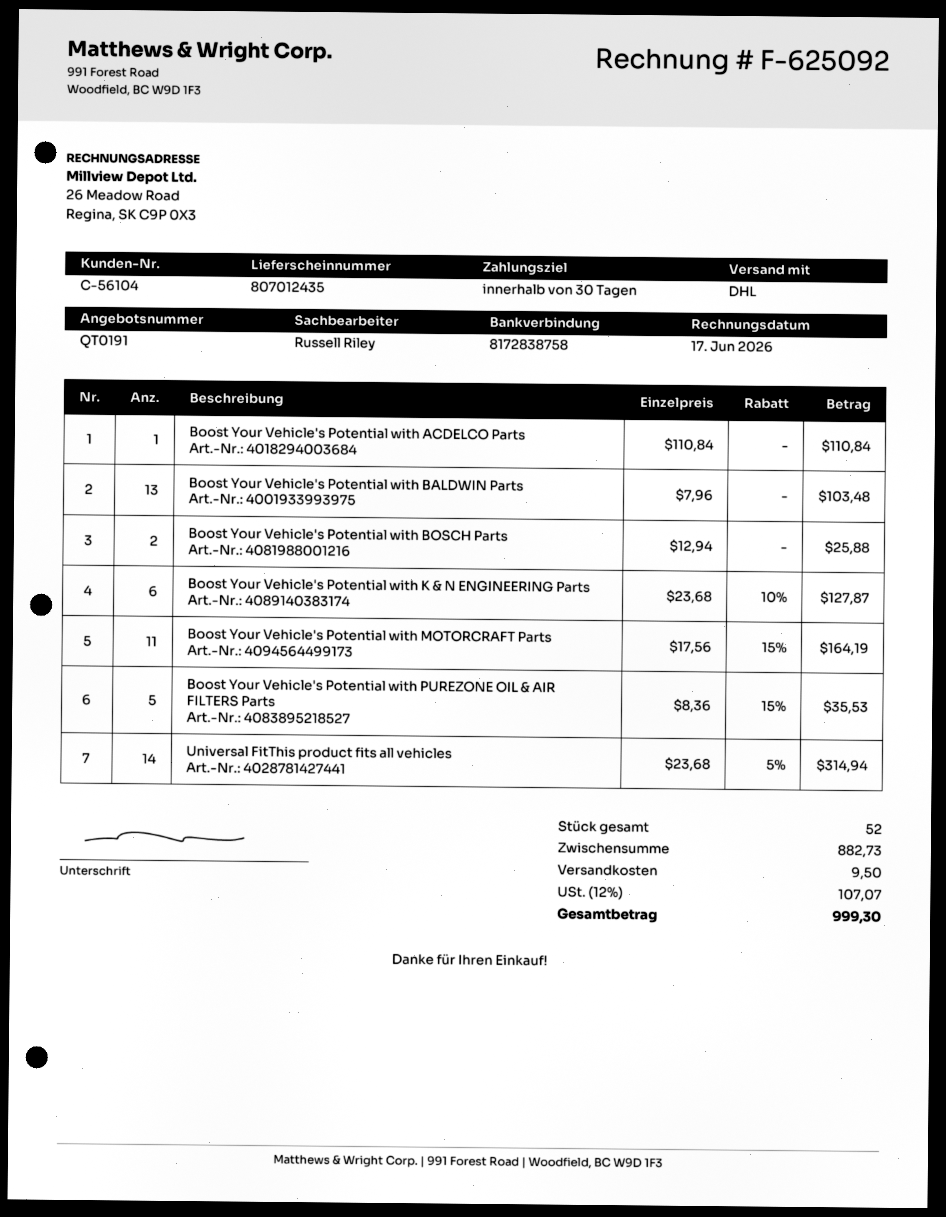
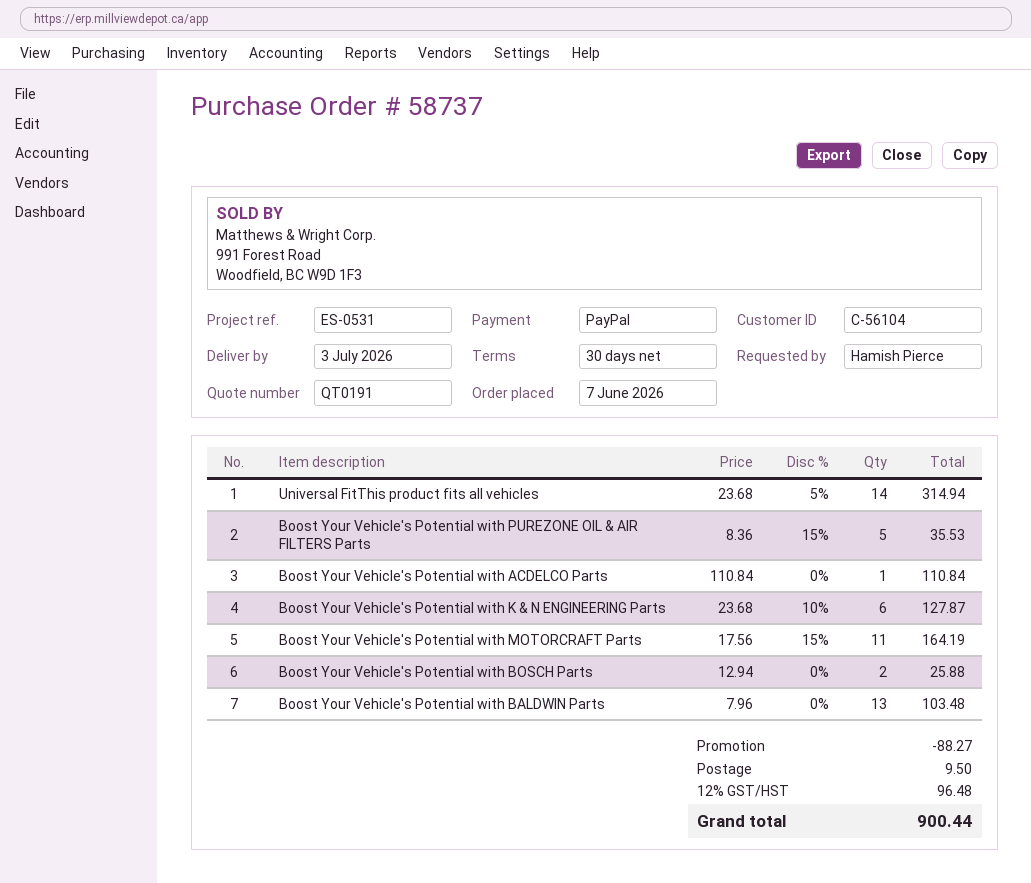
discount: none -> 88.27
tax: 12% = 107.07 -> 12% = 96.48
total: 999.30 -> 900.44

